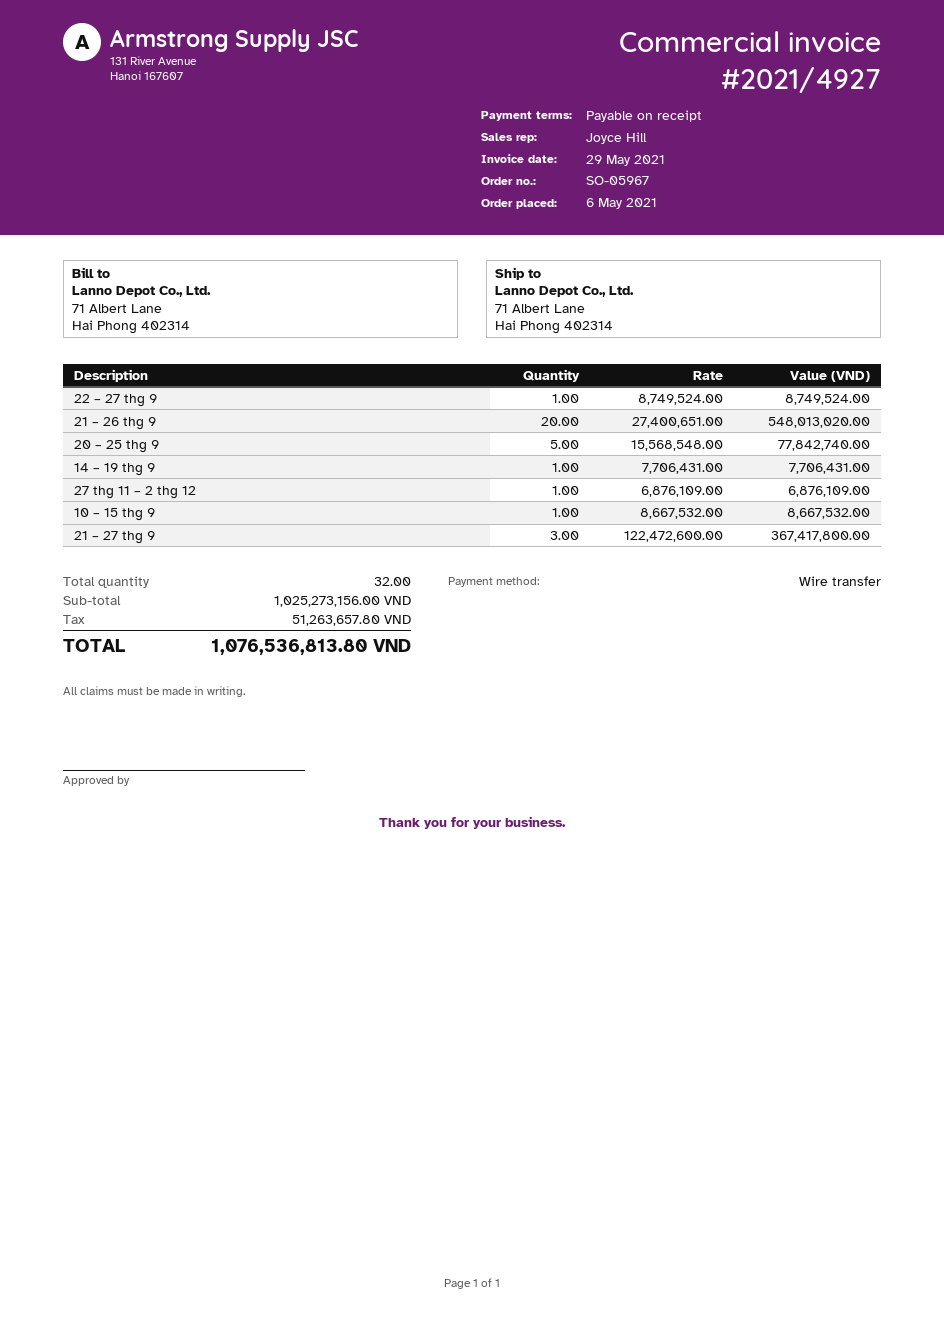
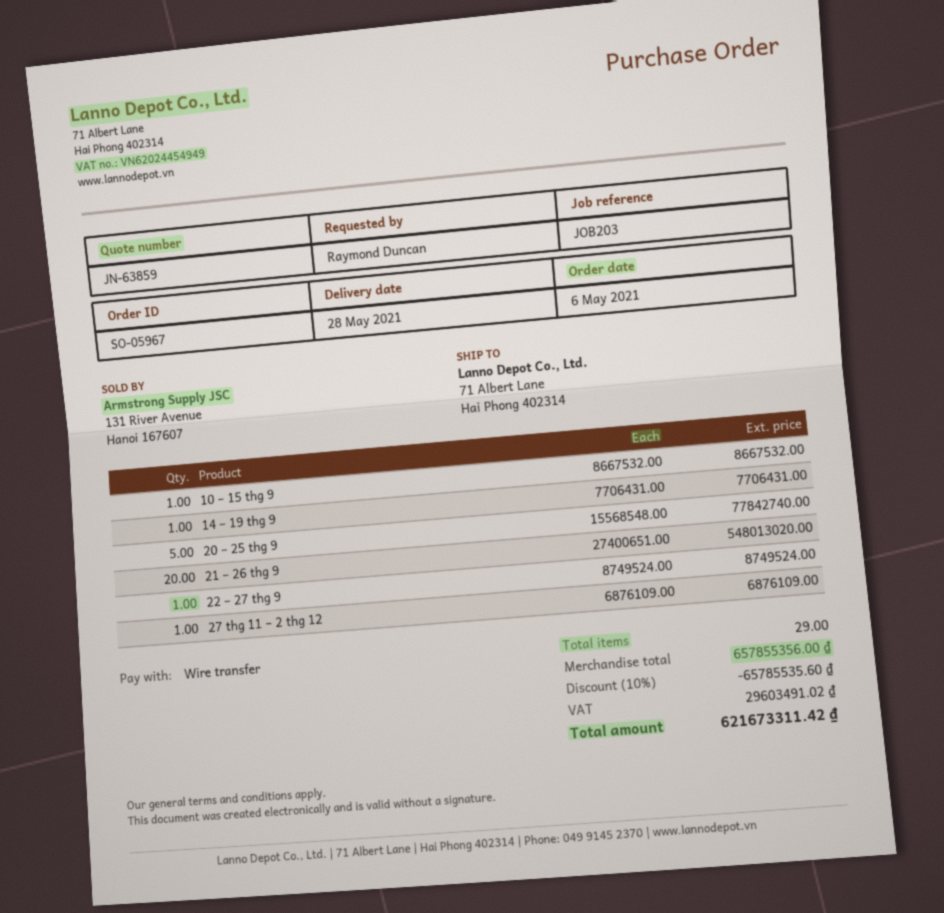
21 – 27 thg 9: 3 x 122472600.00 = 367417800.00 -> none
total quantity: 32 -> 29
subtotal: 1025273156.00 -> 657855356.00
discount: none -> 10% = 65785535.60
tax: 51263657.80 -> 29603491.02
total: 1076536813.80 -> 621673311.42

